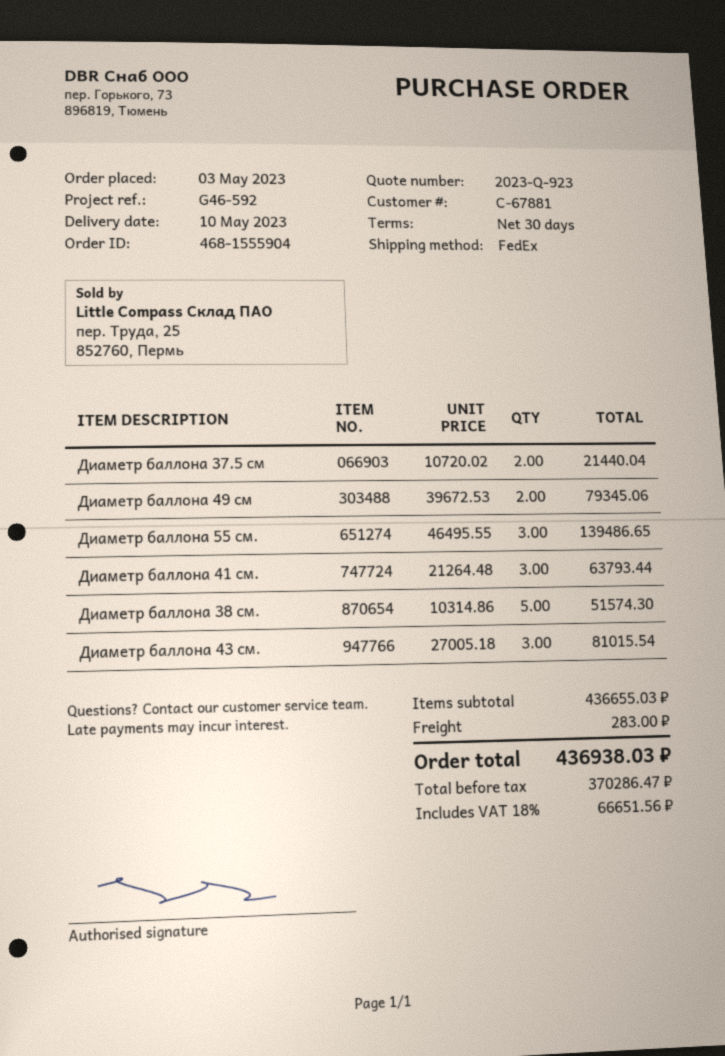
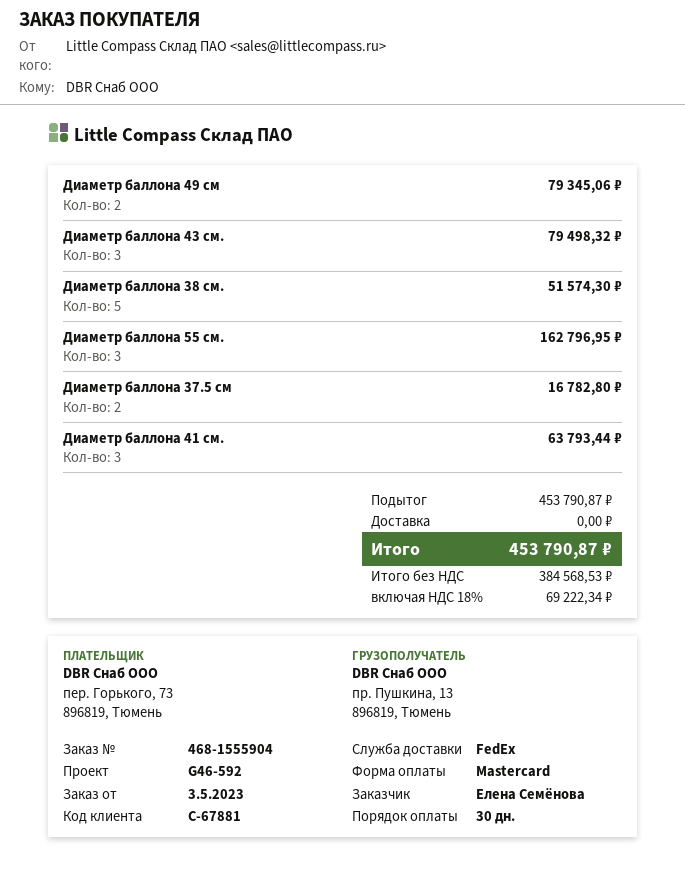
Диаметр баллона 37.5 см: 2 for 21440.04 -> 2 for 16782.80
Диаметр баллона 55 см.: 3 for 139486.65 -> 3 for 162796.95
Диаметр баллона 43 см.: 3 for 81015.54 -> 3 for 79498.32
subtotal: 436655.03 -> 453790.87
shipping: 283.00 -> 0.00
net: 370286.47 -> 384568.53
tax: 18% = 66651.56 -> 18% = 69222.34
total: 436938.03 -> 453790.87

